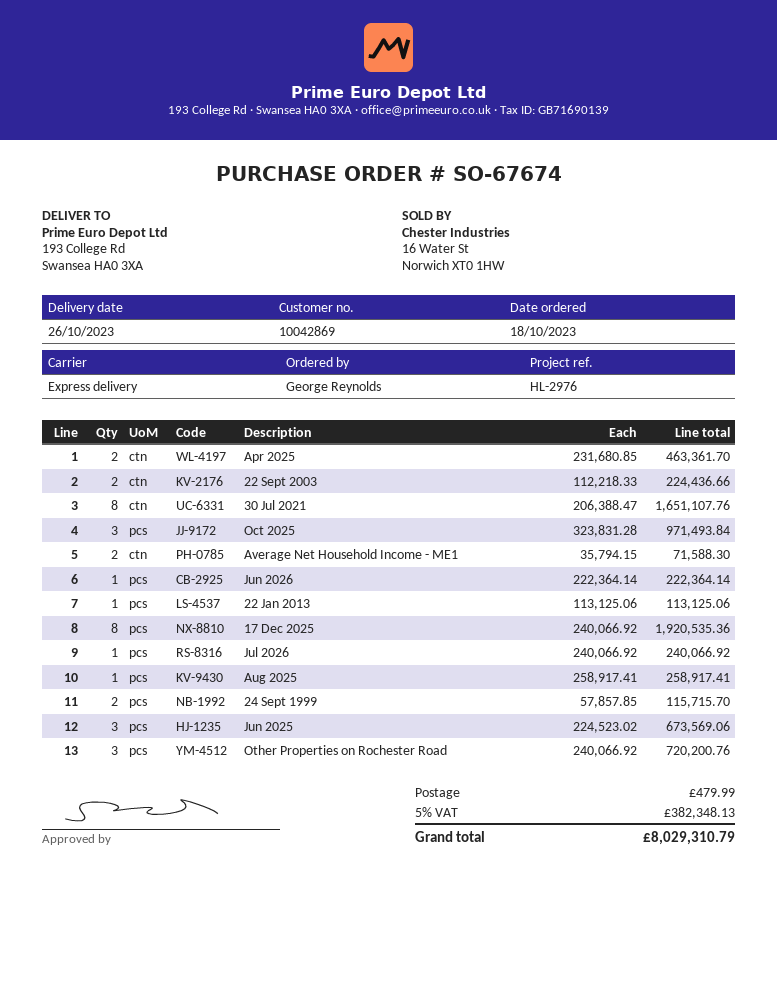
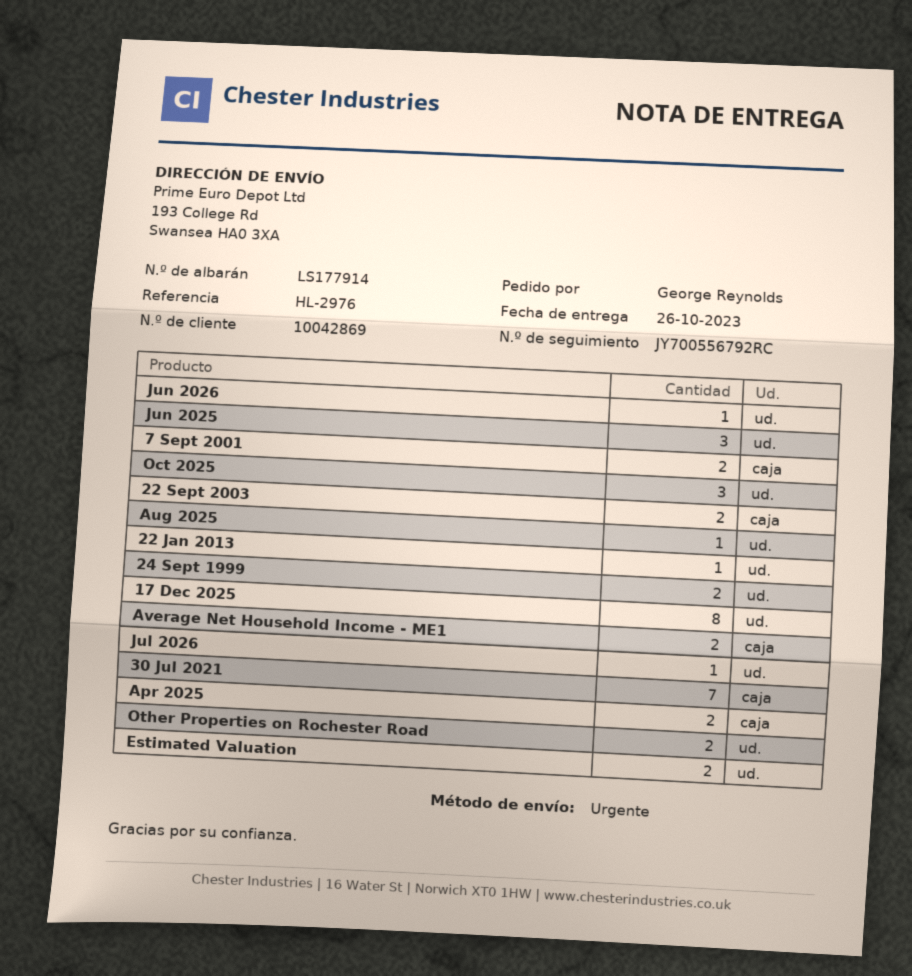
30 Jul 2021: 8 -> 7
Other Properties on Rochester Road: 3 -> 2
7 Sept 2001: none -> 2
Estimated Valuation: none -> 2

